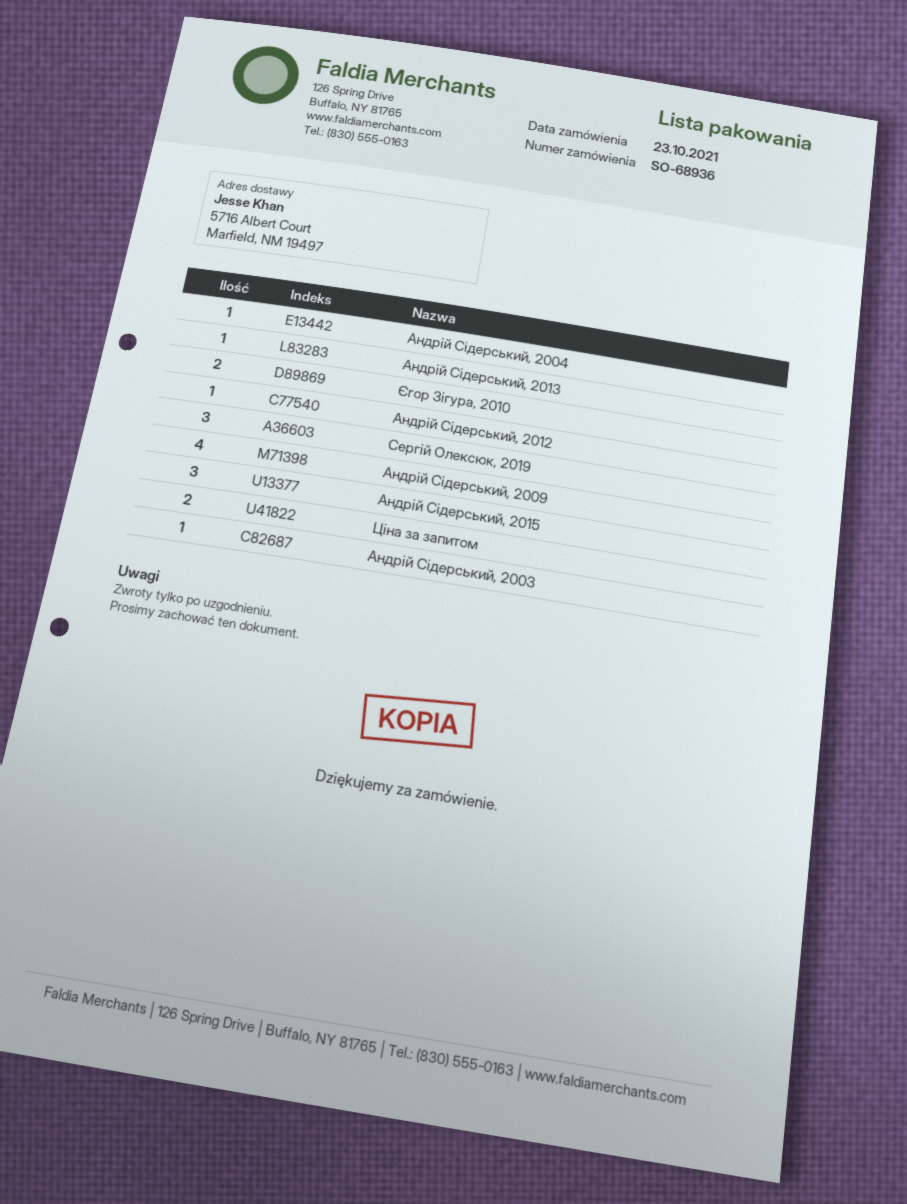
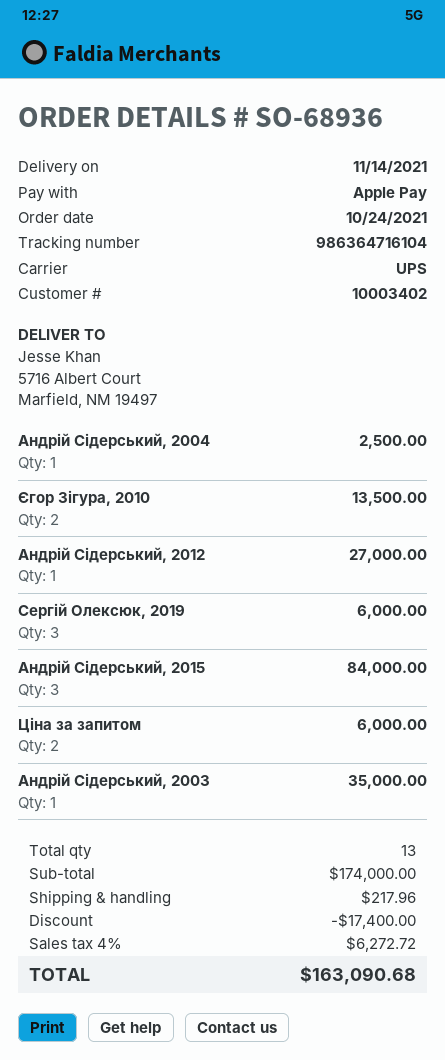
order date: 2021-10-23 -> 2021-10-24
Андрій Сідерський, 2013: 1 -> none
Андрій Сідерський, 2009: 4 -> none

